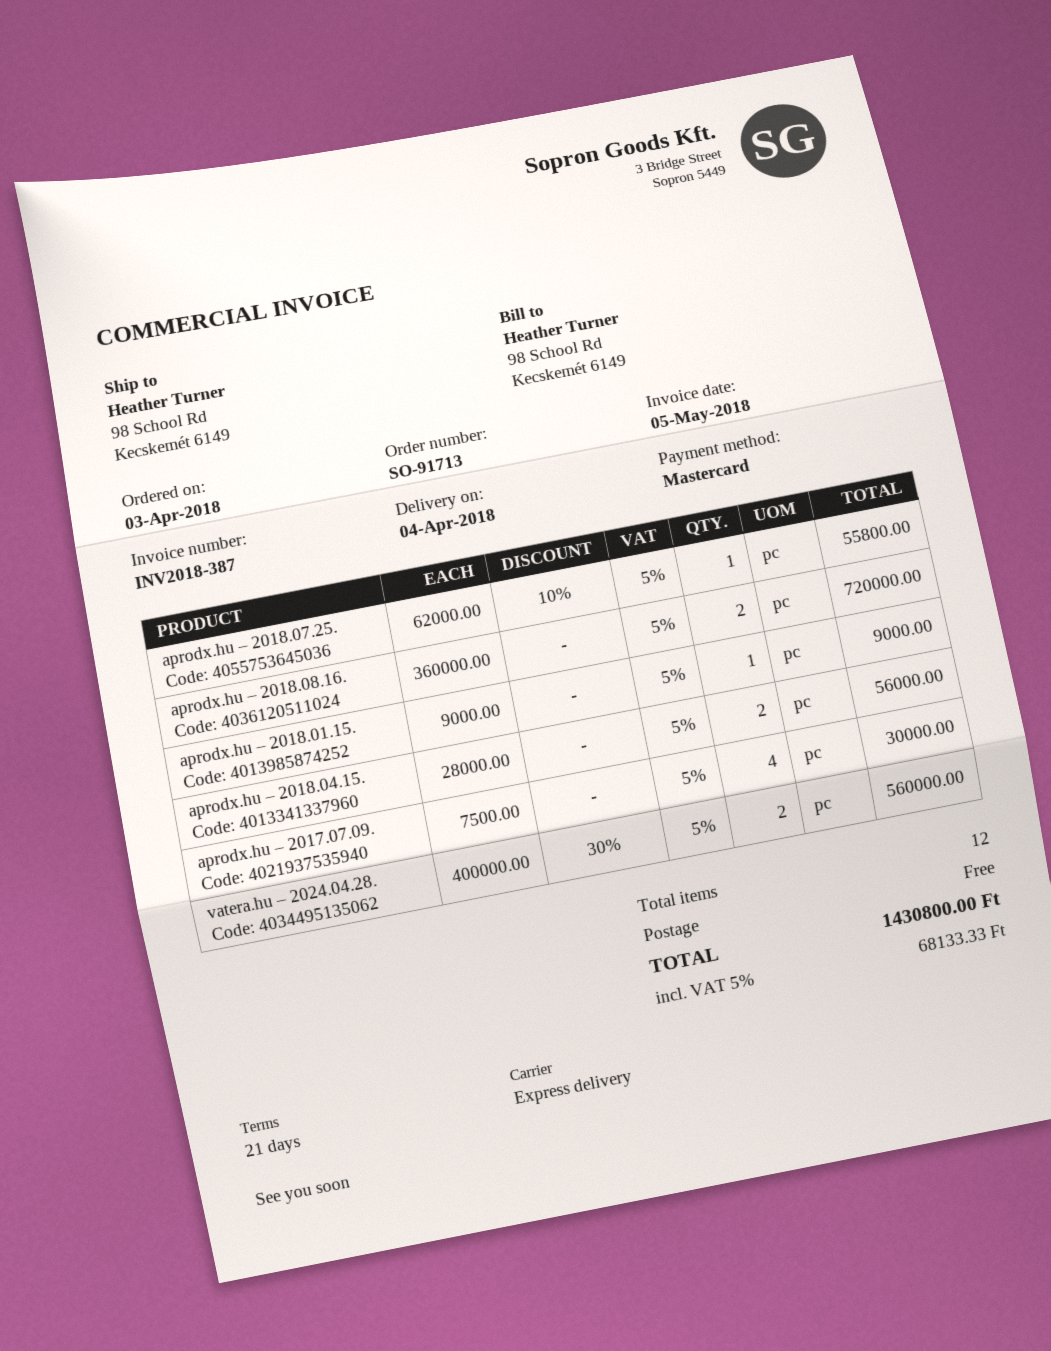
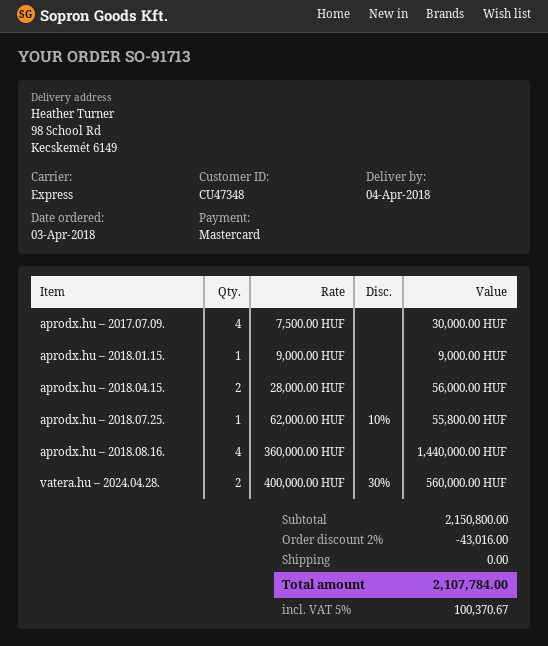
aprodx.hu – 2018.08.16.: 2 x 360000.00 = 720000.00 -> 4 x 360000.00 = 1440000.00
discount: none -> 2% = 43016.00
tax: 5% = 68133.33 -> 5% = 100370.67
total: 1430800.00 -> 2107784.00

